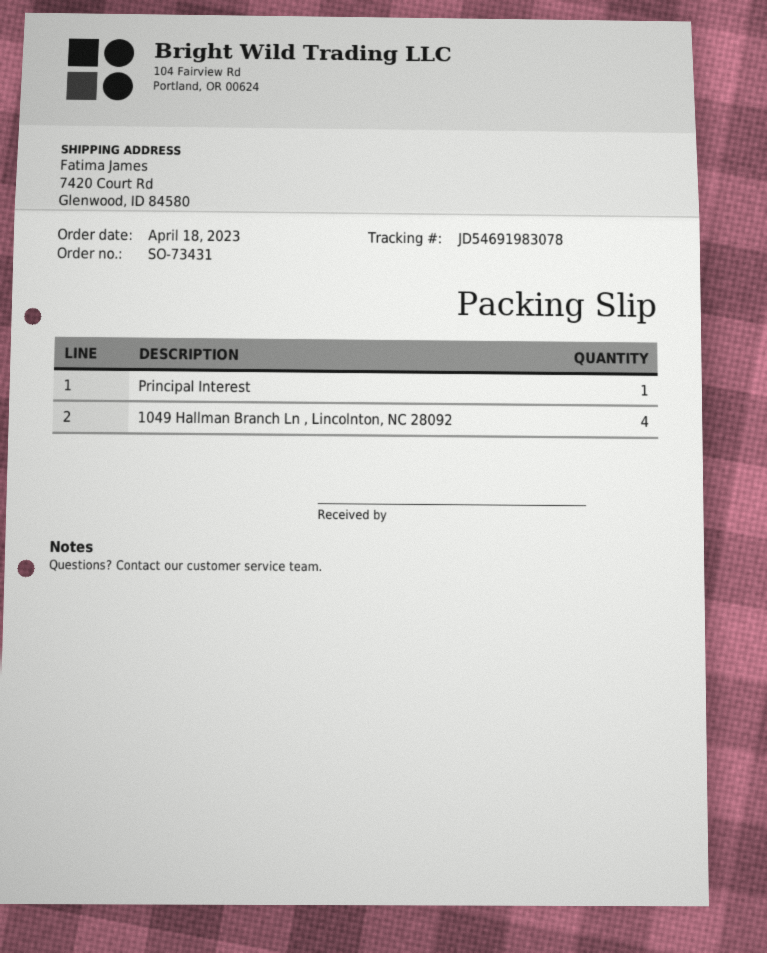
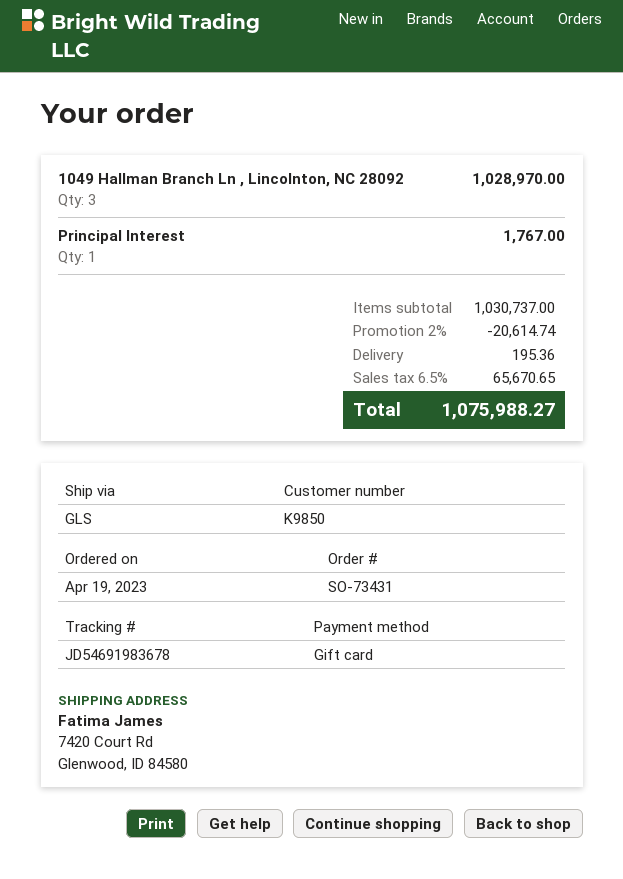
order date: 2023-04-18 -> 2023-04-19
tracking number: JD54691983078 -> JD54691983678
1049 Hallman Branch Ln , Lincolnton, NC 28092: 4 -> 3

